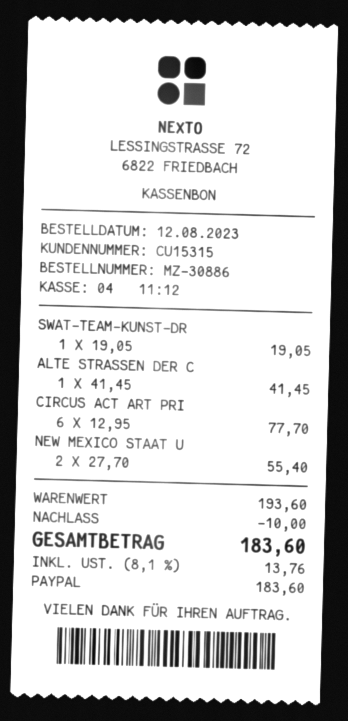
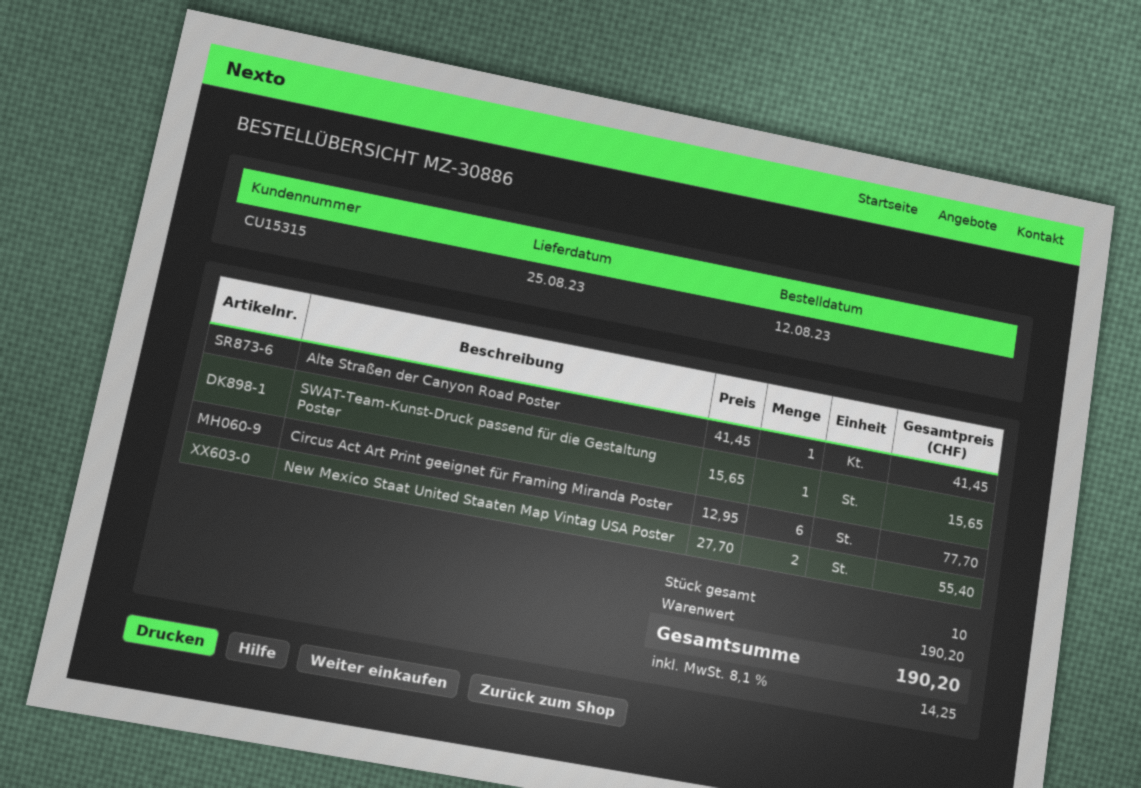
SWAT-TEAM-KUNST-DR: 1 x 19.05 = 19.05 -> 1 x 15.65 = 15.65
subtotal: 193.60 -> 190.20
discount: 10.00 -> none
tax: 8.1% = 13.76 -> 8.1% = 14.25
total: 183.60 -> 190.20

